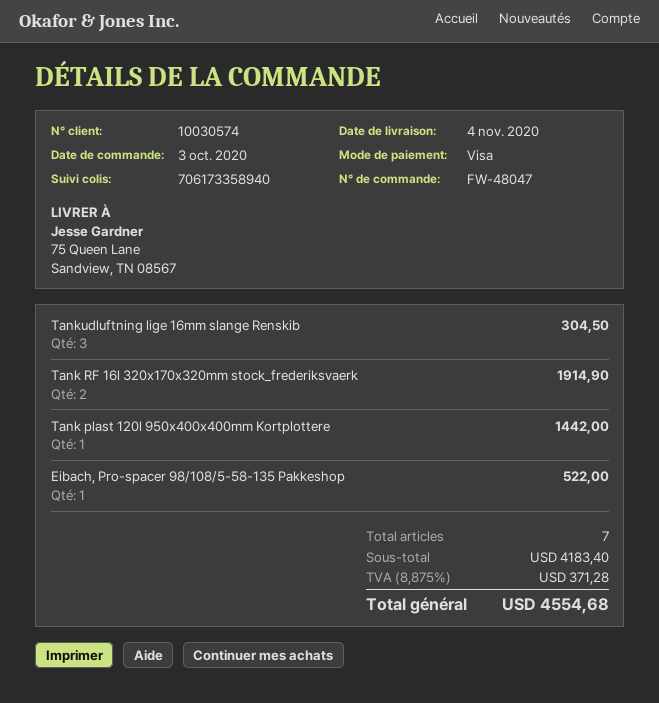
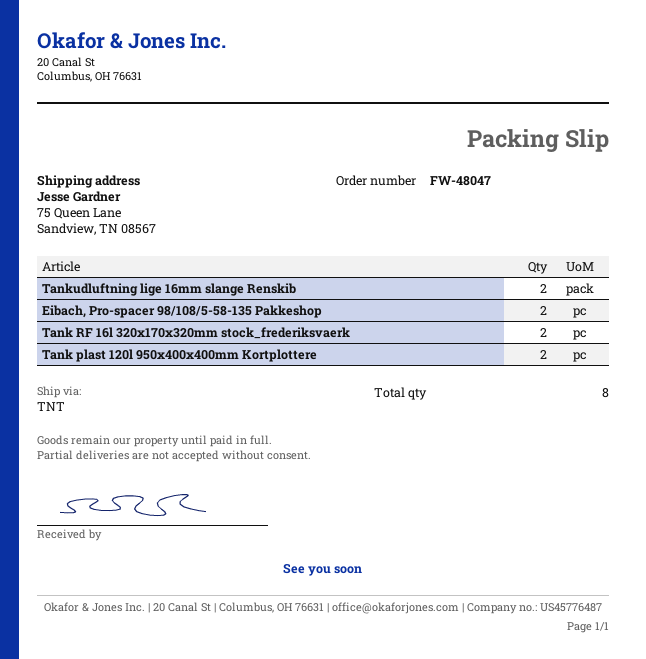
Tankudluftning lige 16mm slange Renskib: 3 -> 2
Tank plast 120l 950x400x400mm Kortplottere: 1 -> 2
Eibach, Pro-spacer 98/108/5-58-135 Pakkeshop: 1 -> 2
total quantity: 7 -> 8

